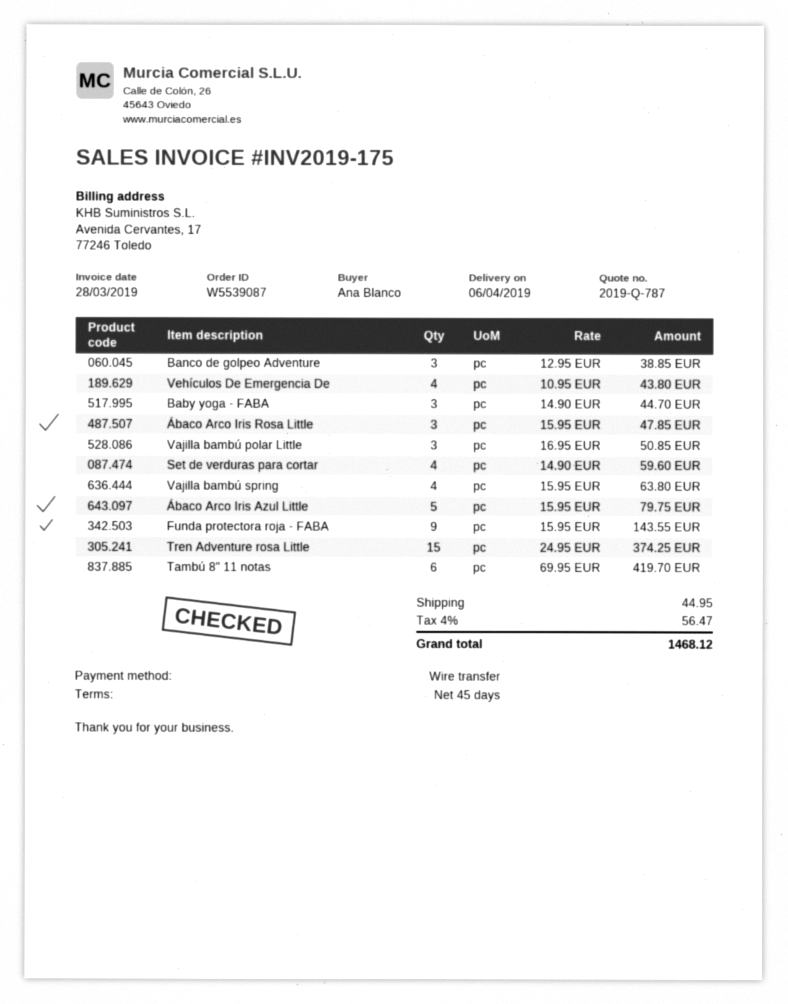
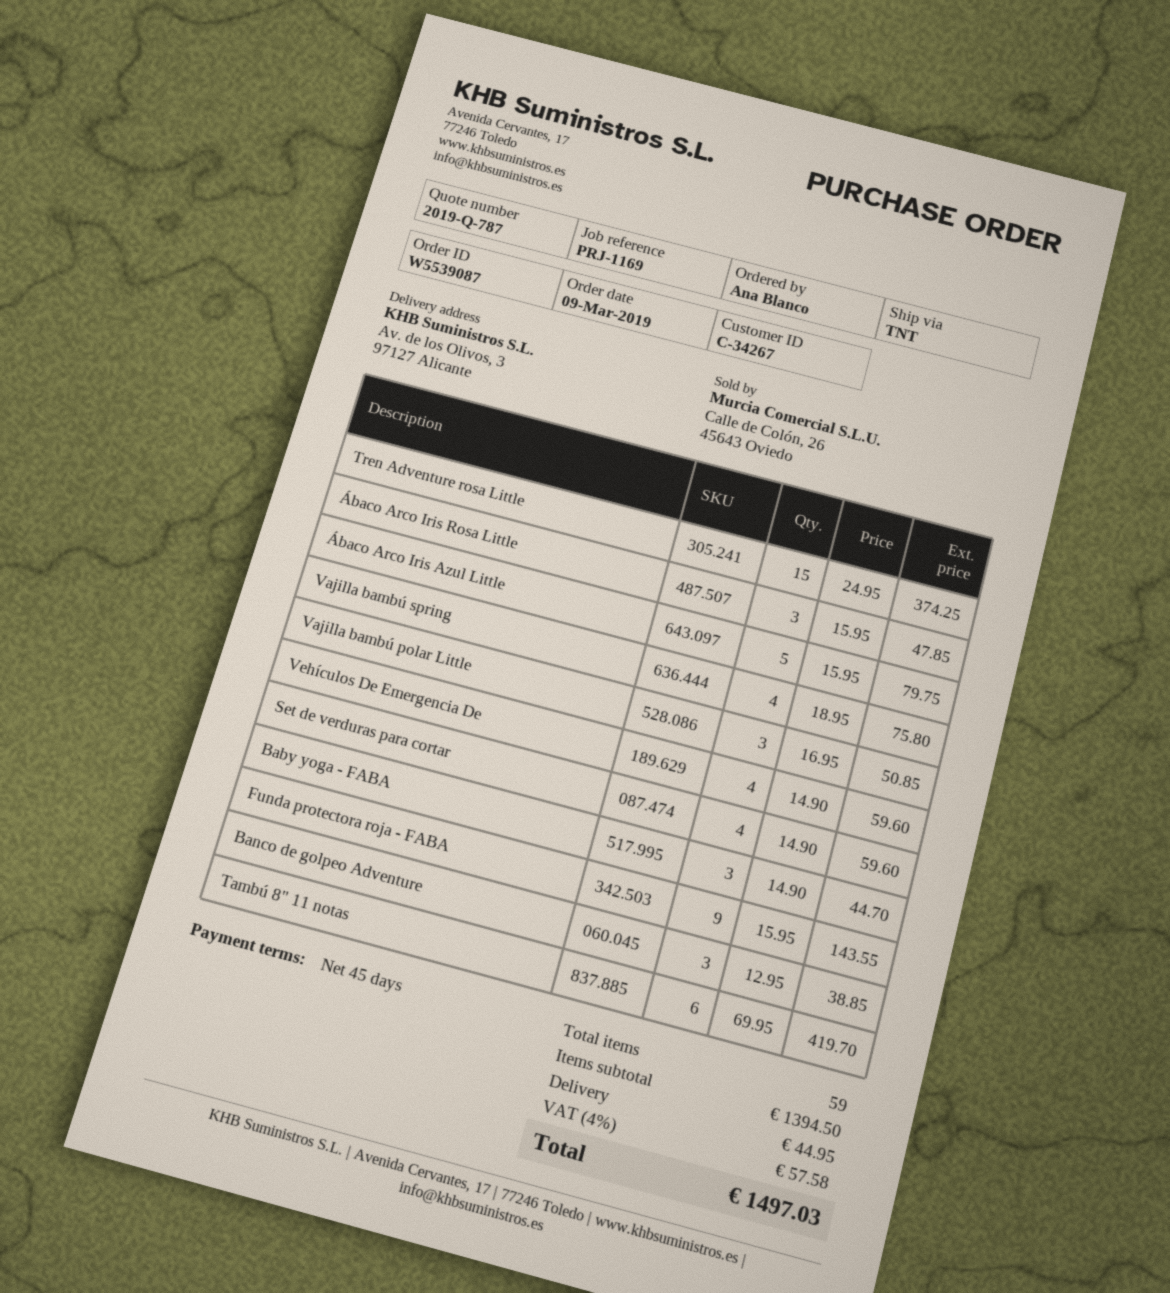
Vehículos De Emergencia De: 4 x 10.95 = 43.80 -> 4 x 14.90 = 59.60
Vajilla bambú spring: 4 x 15.95 = 63.80 -> 4 x 18.95 = 75.80
tax: 4% = 56.47 -> 4% = 57.58
total: 1468.12 -> 1497.03

